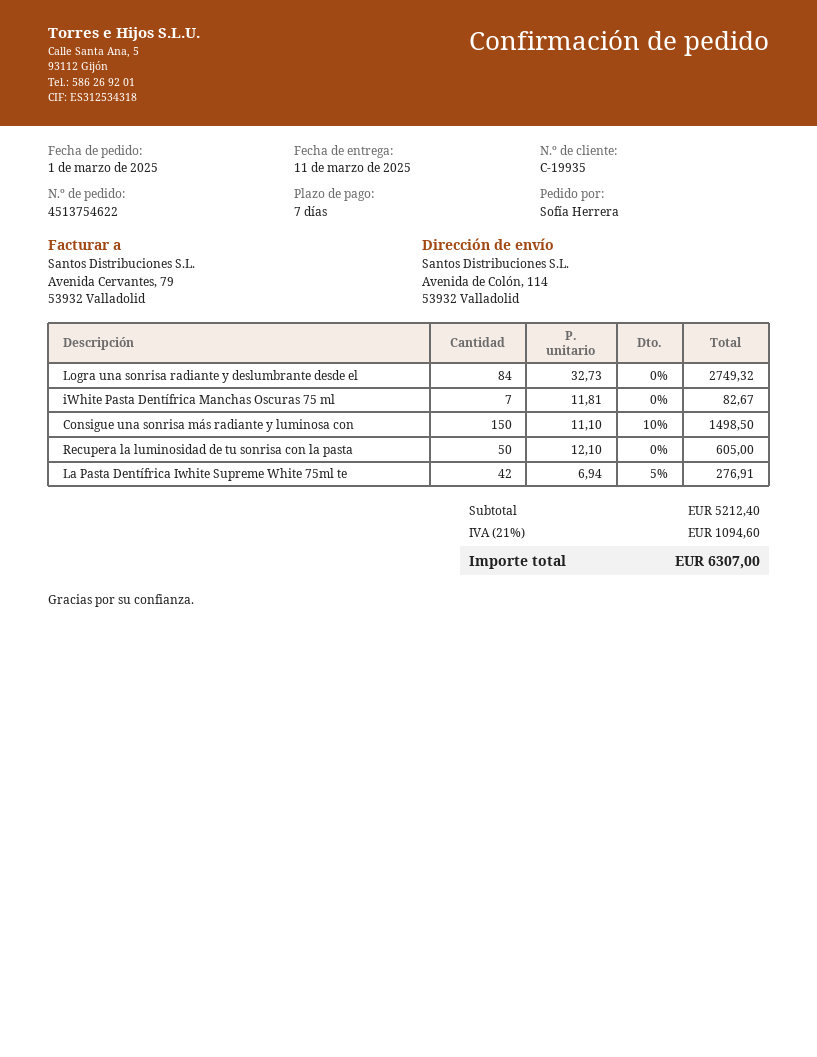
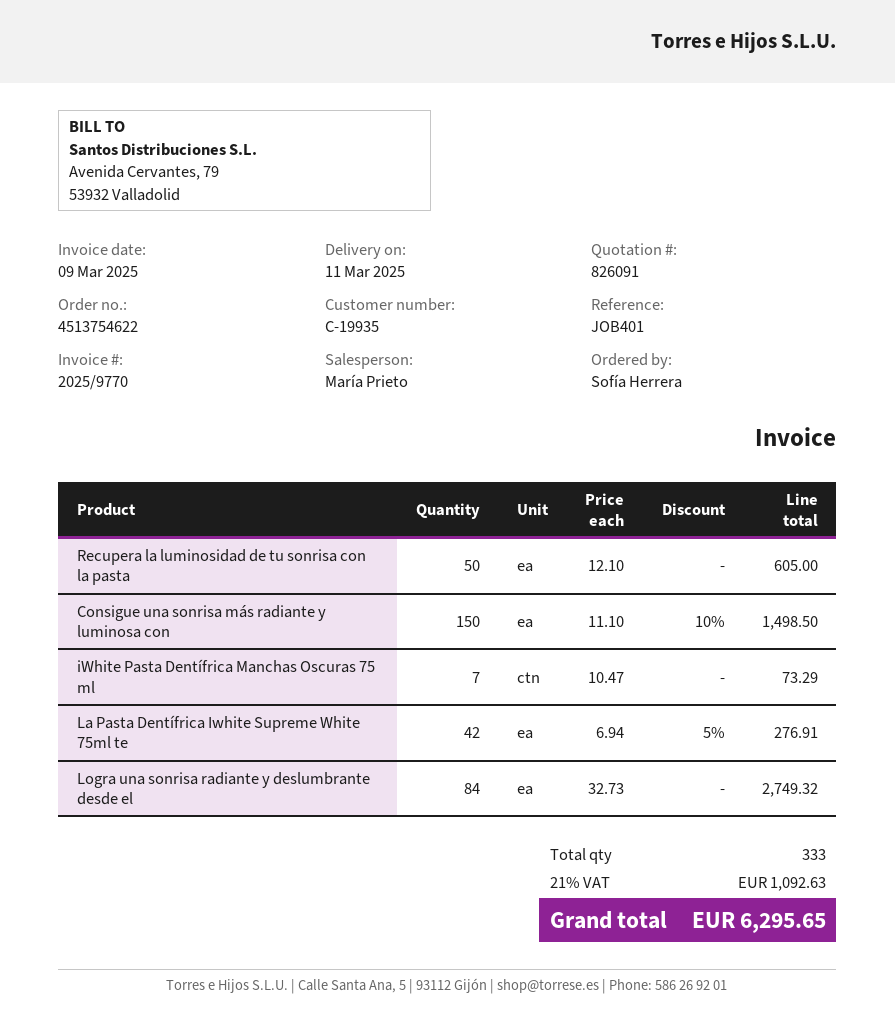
iWhite Pasta Dentífrica Manchas Oscuras 75 ml: 7 x 11.81 = 82.67 -> 7 x 10.47 = 73.29
tax: 21% = 1094.60 -> 21% = 1092.63
total: 6307.00 -> 6295.65

